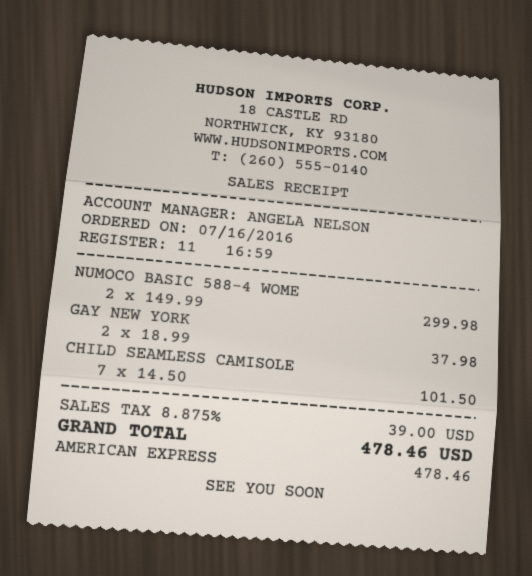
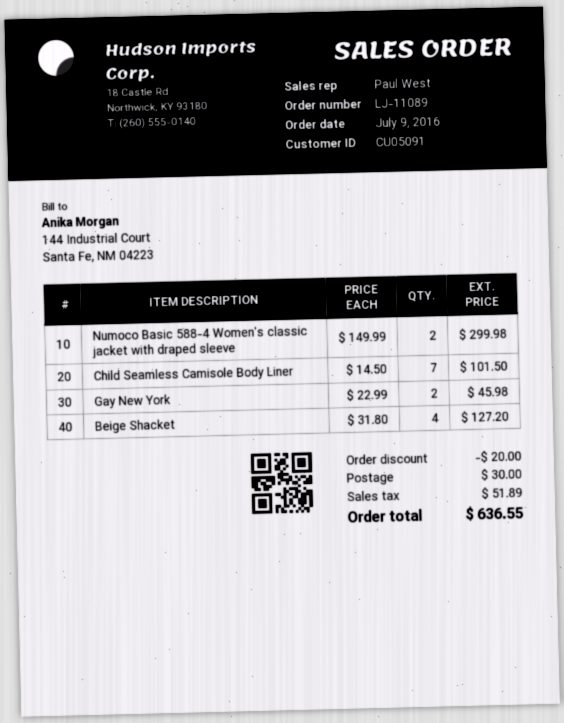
order date: 2016-07-16 -> 2016-07-09
sales rep: ANGELA NELSON -> Paul West
GAY NEW YORK: 2 x 18.99 = 37.98 -> 2 x 22.99 = 45.98
Beige Shacket: none -> 4 x 31.80 = 127.20
discount: none -> 20.00
shipping: none -> 30.00
tax: 39.00 -> 51.89
total: 478.46 -> 636.55

